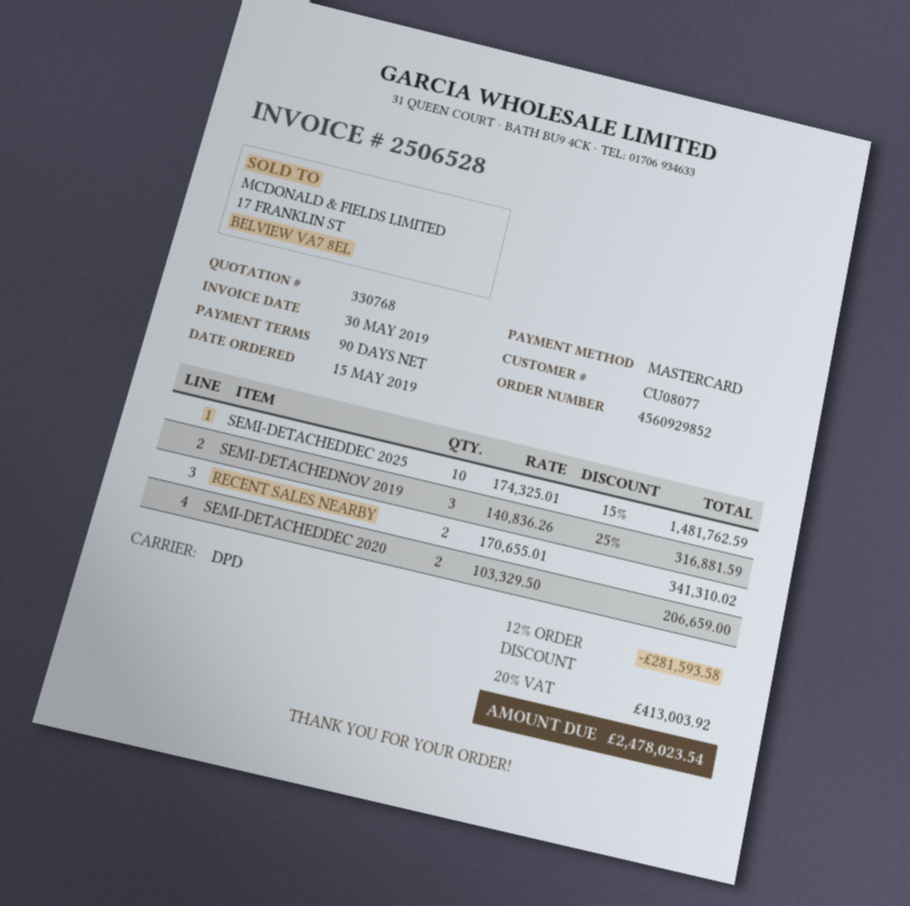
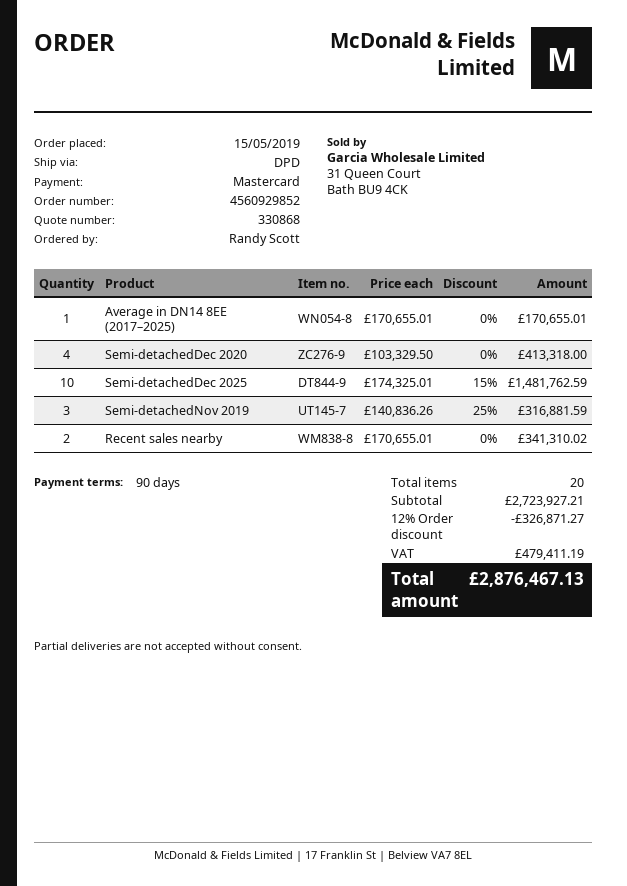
quote number: 330768 -> 330868
SEMI-DETACHEDDEC 2020: 2 x 103329.50 = 206659.00 -> 4 x 103329.50 = 413318.00
Average in DN14 8EE (2017–2025): none -> 1 x 170655.01 = 170655.01
discount: 12% = 281593.58 -> 12% = 326871.27
tax: 413003.92 -> 479411.19
total: 2478023.54 -> 2876467.13

